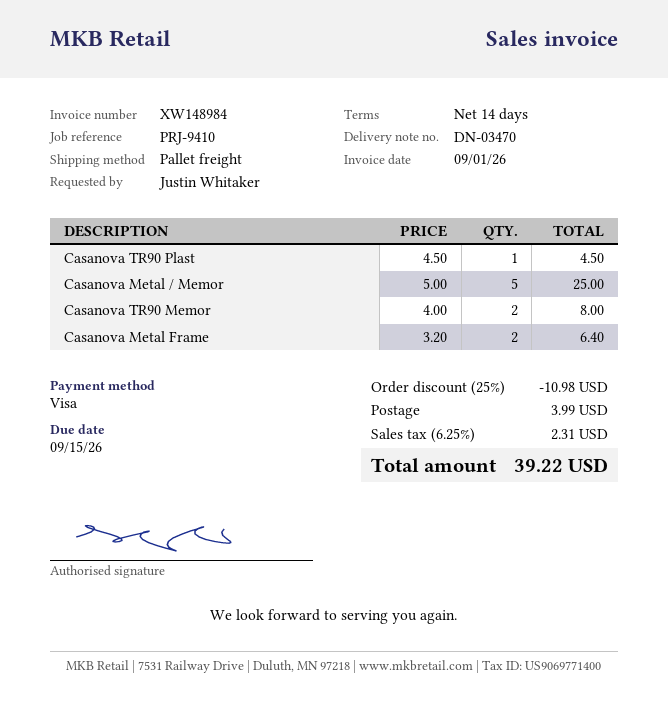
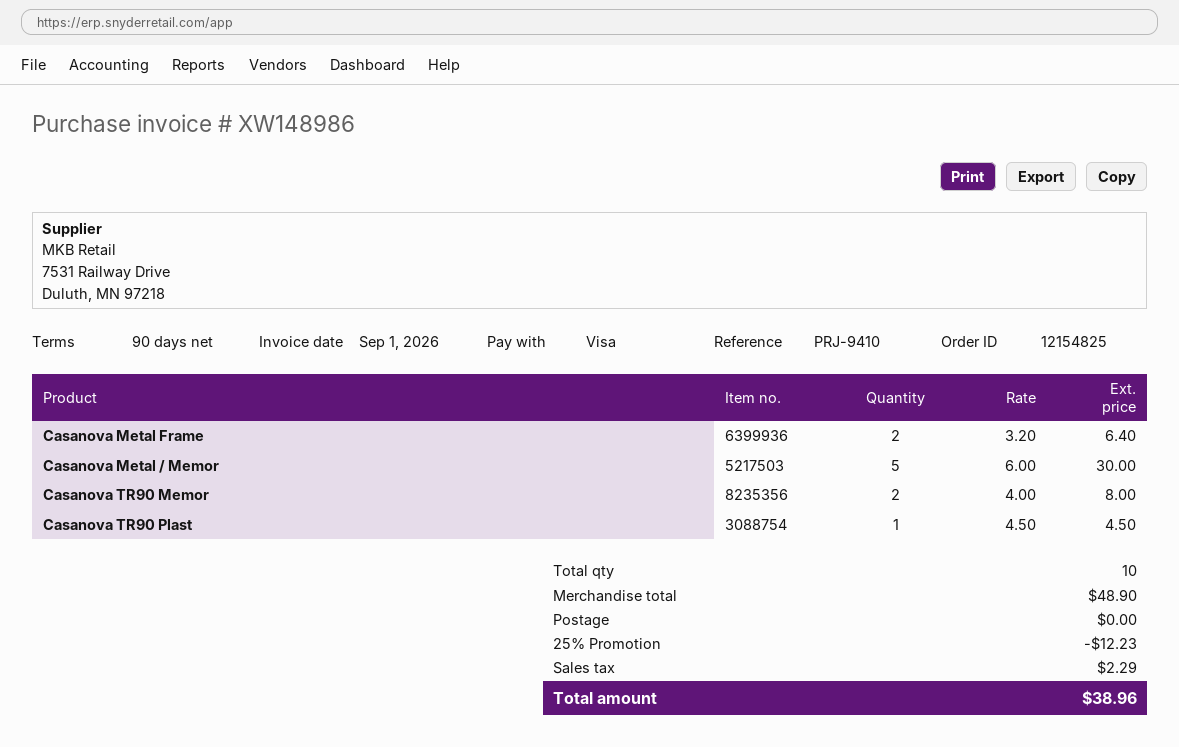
invoice number: XW148984 -> XW148986
payment terms: 14 days -> 90 days
Casanova Metal / Memor: 5 x 5.00 = 25.00 -> 5 x 6.00 = 30.00
discount: 25% = 10.98 -> 25% = 12.23
shipping: 3.99 -> 0.00
tax: 2.31 -> 2.29
total: 39.22 -> 38.96

